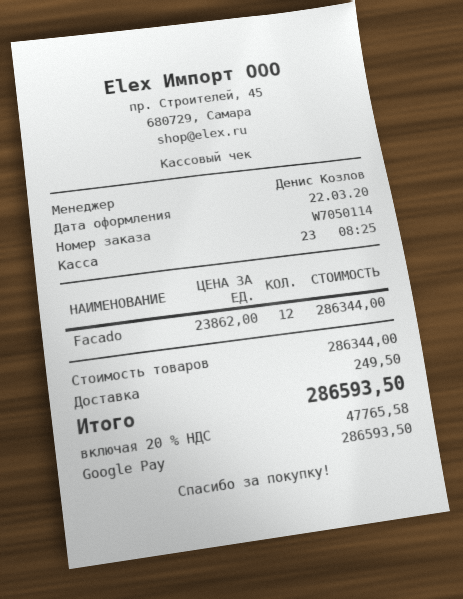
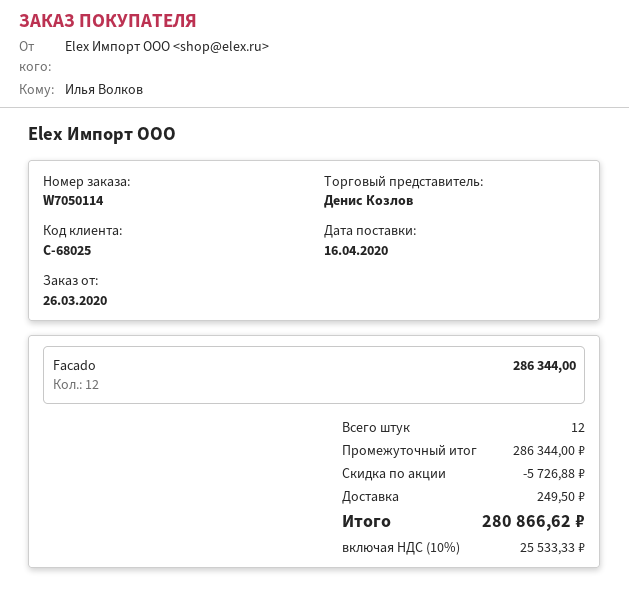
order date: 2020-03-22 -> 2020-03-26
discount: none -> 5726.88
tax: 20% = 47765.58 -> 10% = 25533.33
total: 286593.50 -> 280866.62

